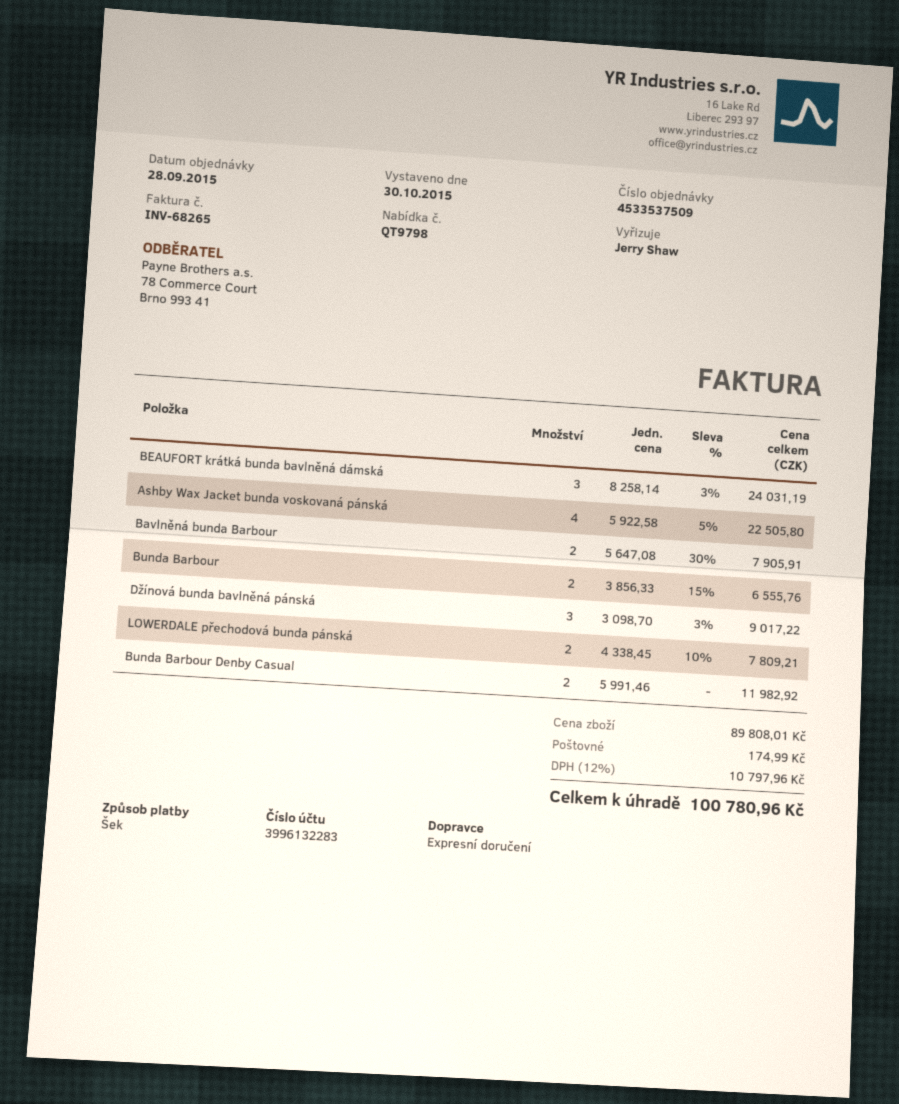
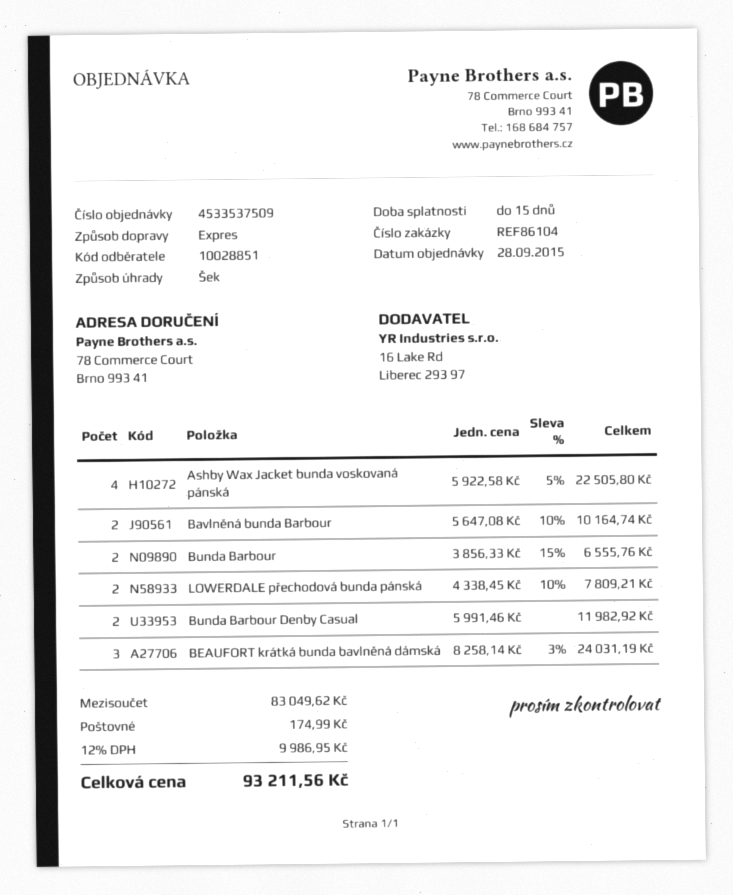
Bavlněná bunda Barbour: 2 x 5647.08 - 30% = 7905.91 -> 2 x 5647.08 - 10% = 10164.74
Džínová bunda bavlněná pánská: 3 x 3098.70 - 3% = 9017.22 -> none
subtotal: 89808.01 -> 83049.62
tax: 12% = 10797.96 -> 12% = 9986.95
total: 100780.96 -> 93211.56

